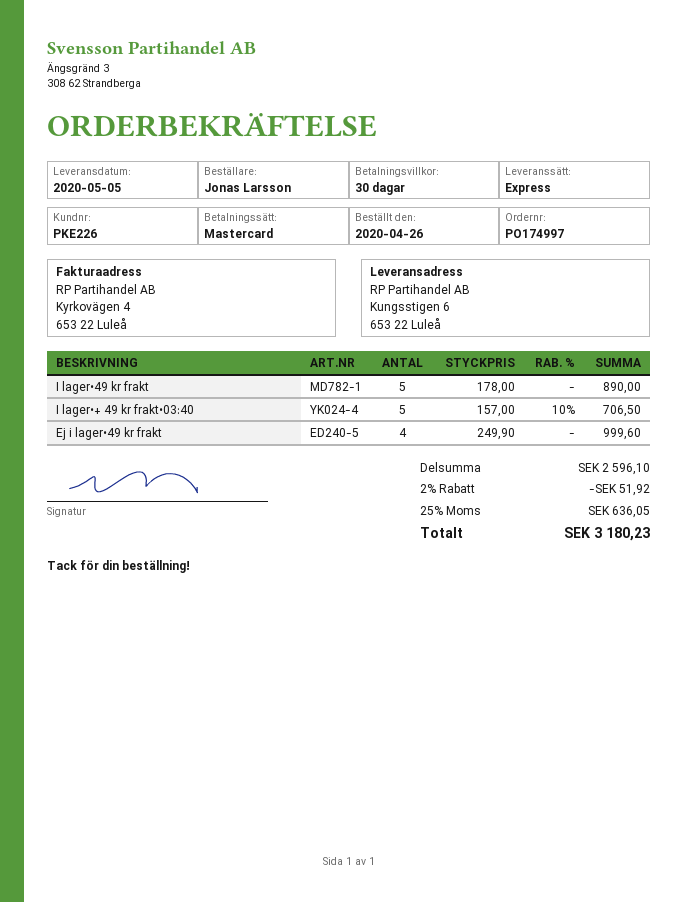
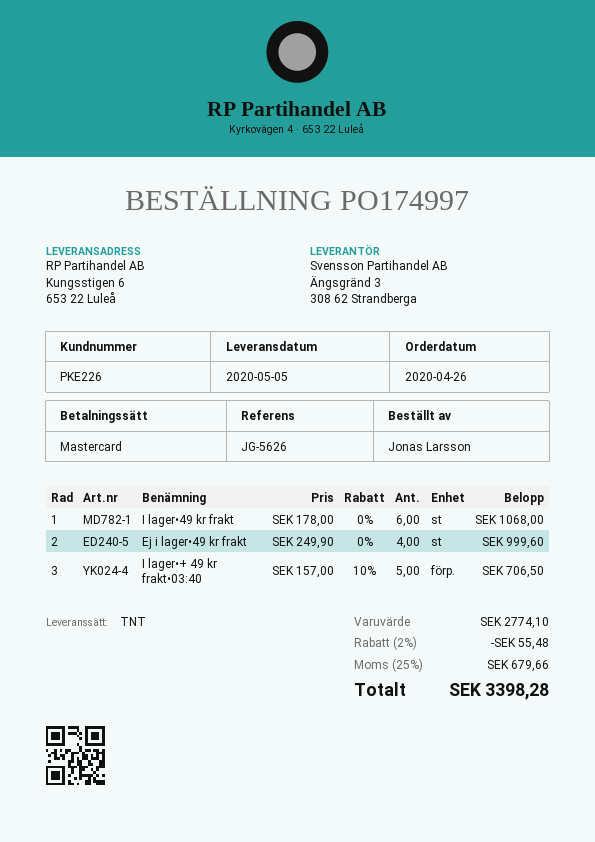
shipping method: express -> TNT
I lager•49 kr frakt: 5 x 178.00 = 890.00 -> 6 x 178.00 = 1068.00
subtotal: 2596.10 -> 2774.10
discount: 2% = 51.92 -> 2% = 55.48
tax: 25% = 636.05 -> 25% = 679.66
total: 3180.23 -> 3398.28

